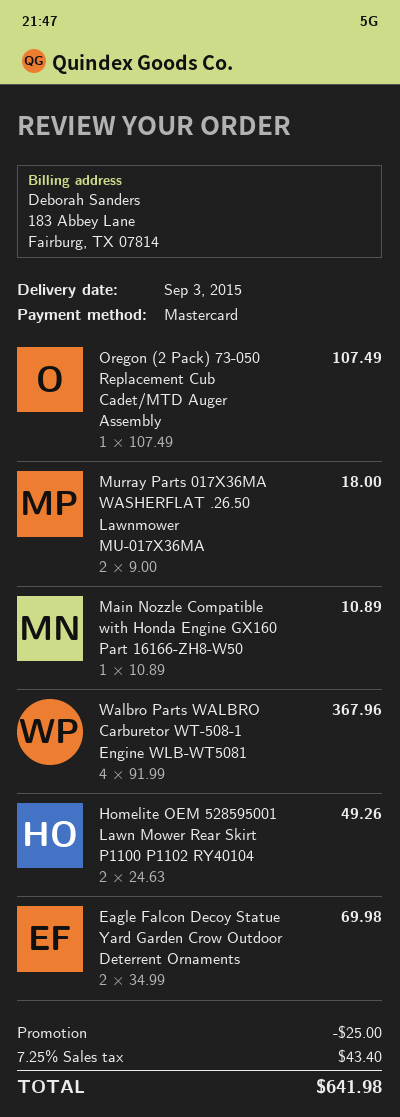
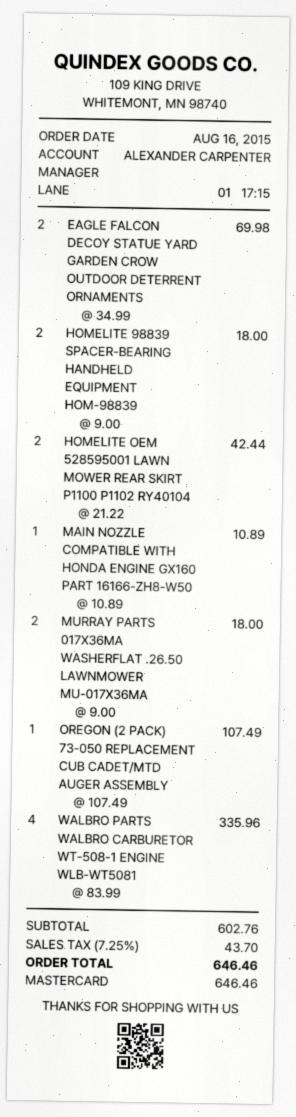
Walbro Parts WALBRO Carburetor WT-508-1 Engine WLB-WT5081: 4 x 91.99 = 367.96 -> 4 x 83.99 = 335.96
Homelite OEM 528595001 Lawn Mower Rear Skirt P1100 P1102 RY40104: 2 x 24.63 = 49.26 -> 2 x 21.22 = 42.44
HOMELITE 98839 SPACER-BEARING HANDHELD EQUIPMENT HOM-98839: none -> 2 x 9.00 = 18.00
discount: 25.00 -> none
tax: 7.25% = 43.40 -> 7.25% = 43.70
total: 641.98 -> 646.46

